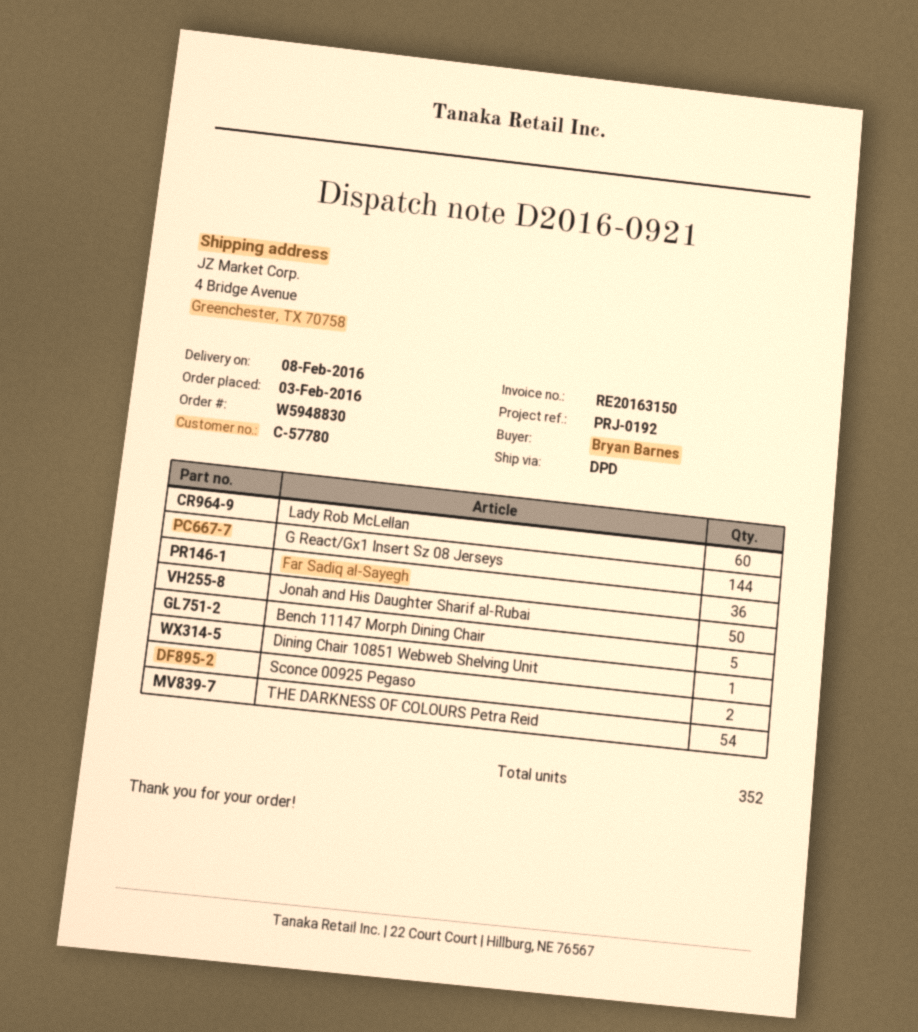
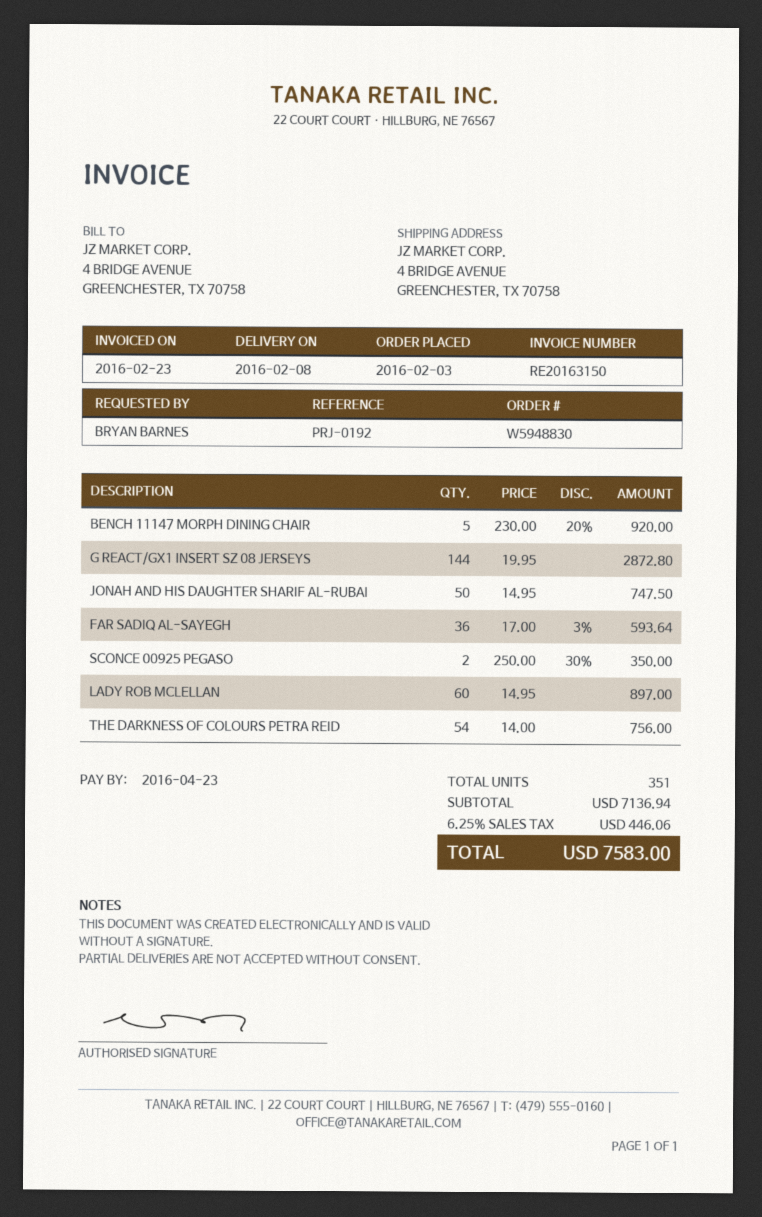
Dining Chair 10851 Webweb Shelving Unit: 1 -> none
total quantity: 352 -> 351

